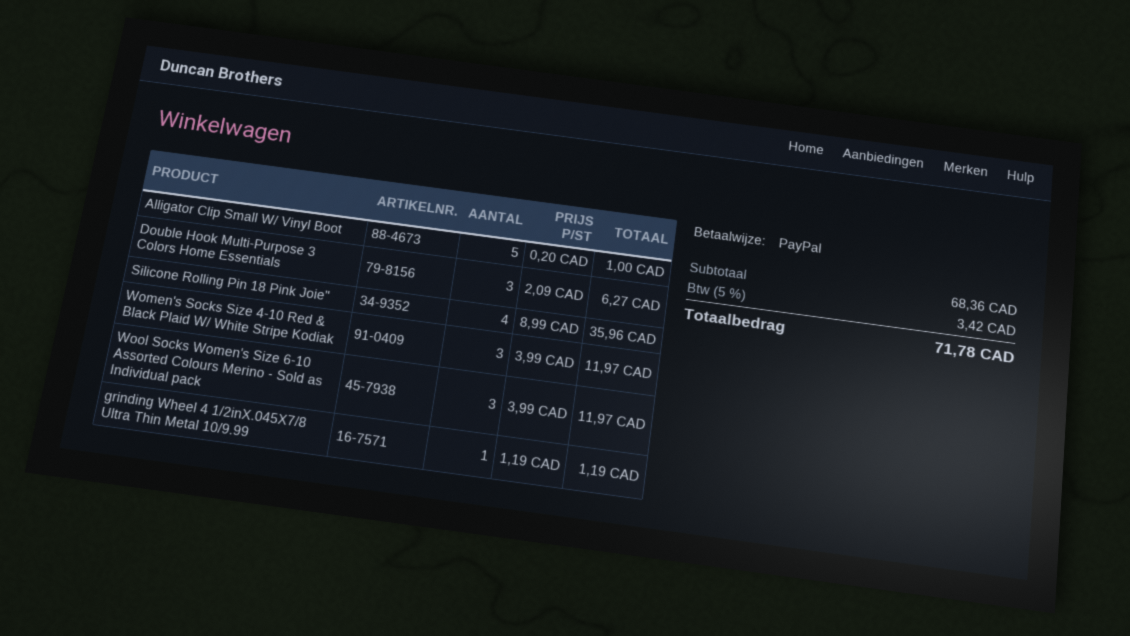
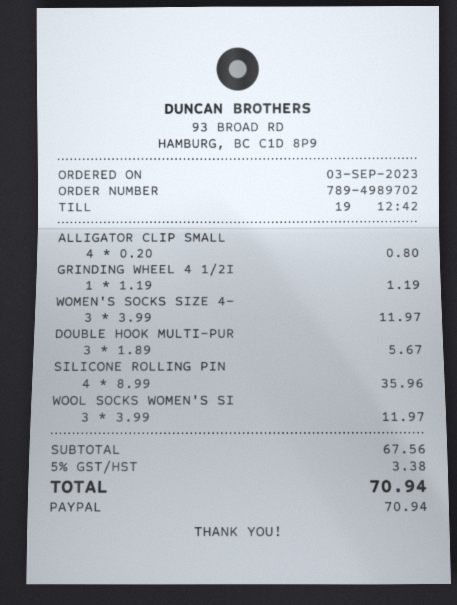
Alligator Clip Small W/ Vinyl Boot: 5 x 0.20 = 1.00 -> 4 x 0.20 = 0.80
Double Hook Multi-Purpose 3 Colors Home Essentials: 3 x 2.09 = 6.27 -> 3 x 1.89 = 5.67
subtotal: 68.36 -> 67.56
tax: 5% = 3.42 -> 5% = 3.38
total: 71.78 -> 70.94

